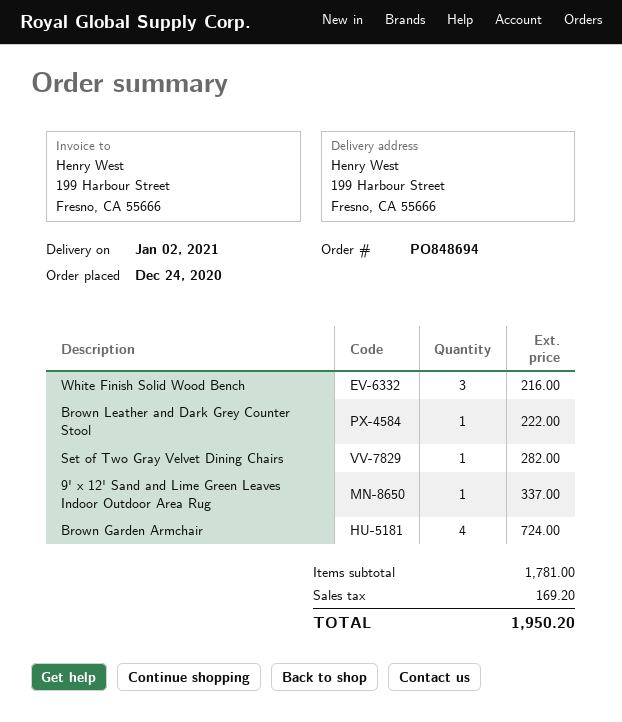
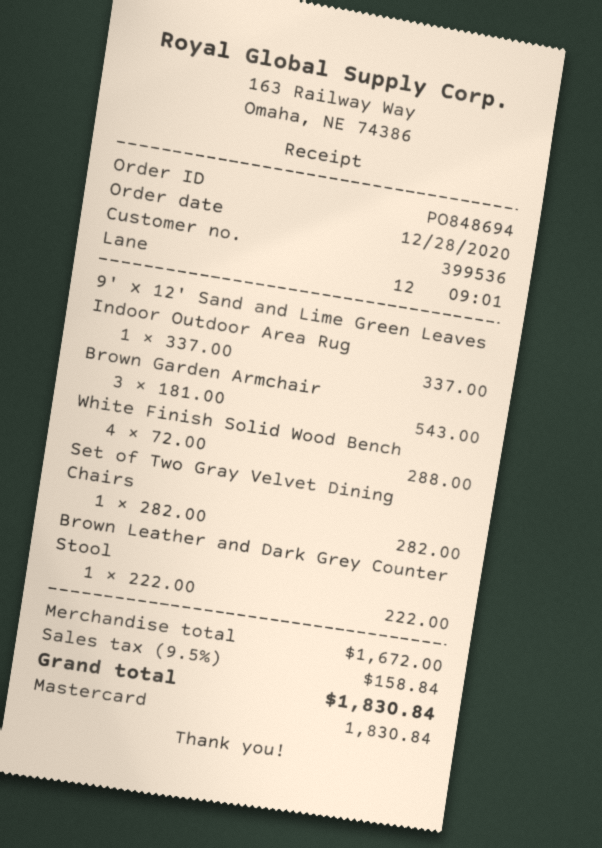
order date: 2020-12-24 -> 2020-12-28
White Finish Solid Wood Bench: 3 for 216.00 -> 4 for 288.00
Brown Garden Armchair: 4 for 724.00 -> 3 for 543.00
subtotal: 1781.00 -> 1672.00
tax: 169.20 -> 158.84
total: 1950.20 -> 1830.84

